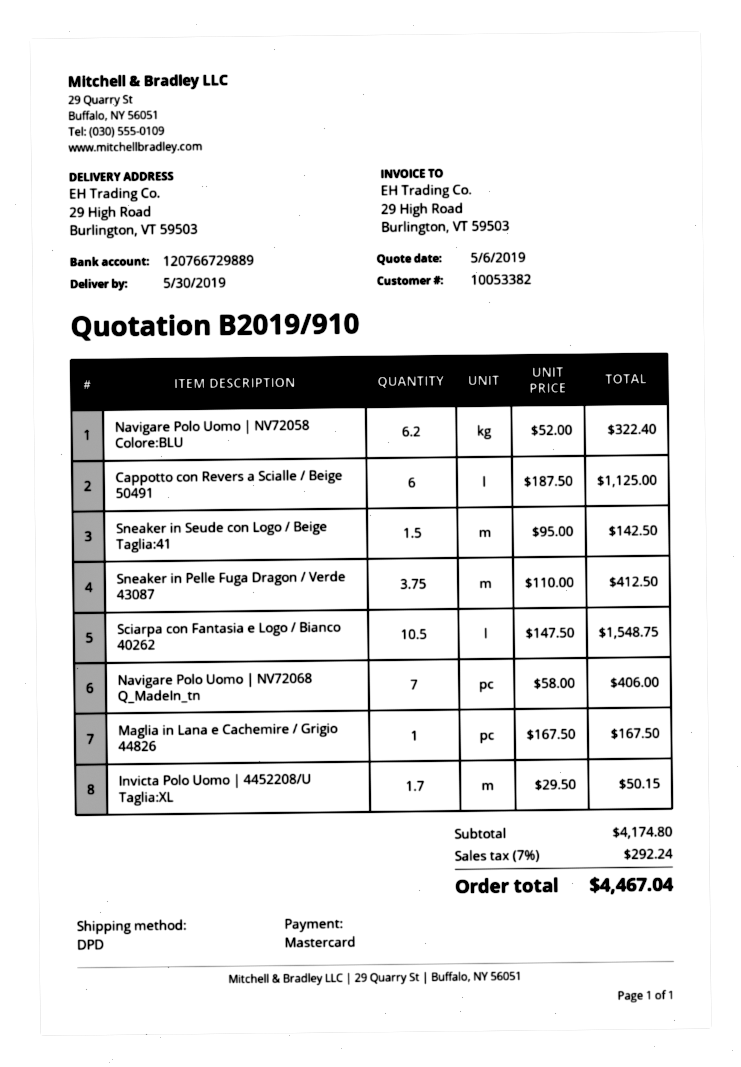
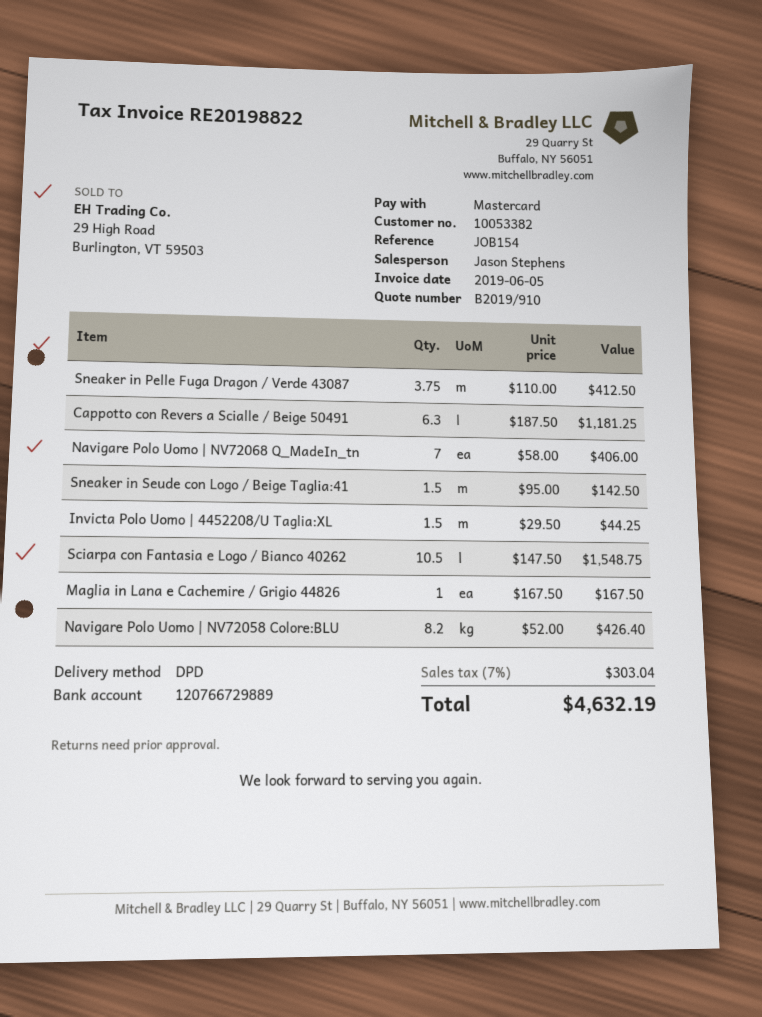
Navigare Polo Uomo | NV72058 Colore:BLU: 6.2 x 52.00 = 322.40 -> 8.2 x 52.00 = 426.40
Cappotto con Revers a Scialle / Beige 50491: 6 x 187.50 = 1125.00 -> 6.3 x 187.50 = 1181.25
Invicta Polo Uomo | 4452208/U Taglia:XL: 1.7 x 29.50 = 50.15 -> 1.5 x 29.50 = 44.25
tax: 7% = 292.24 -> 7% = 303.04
total: 4467.04 -> 4632.19

